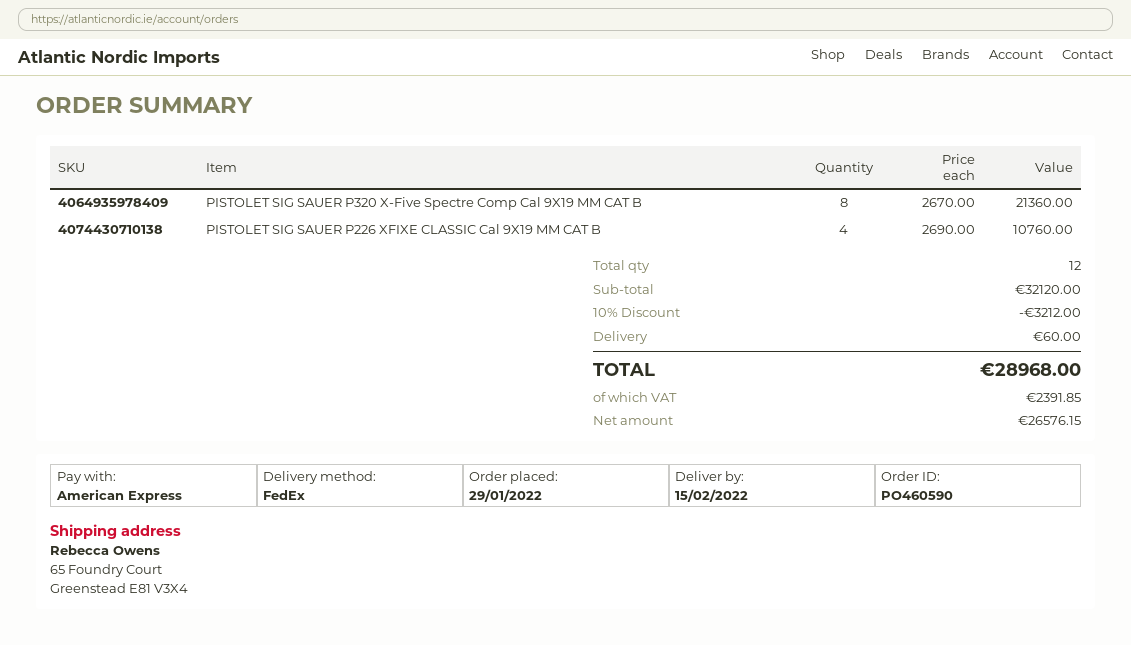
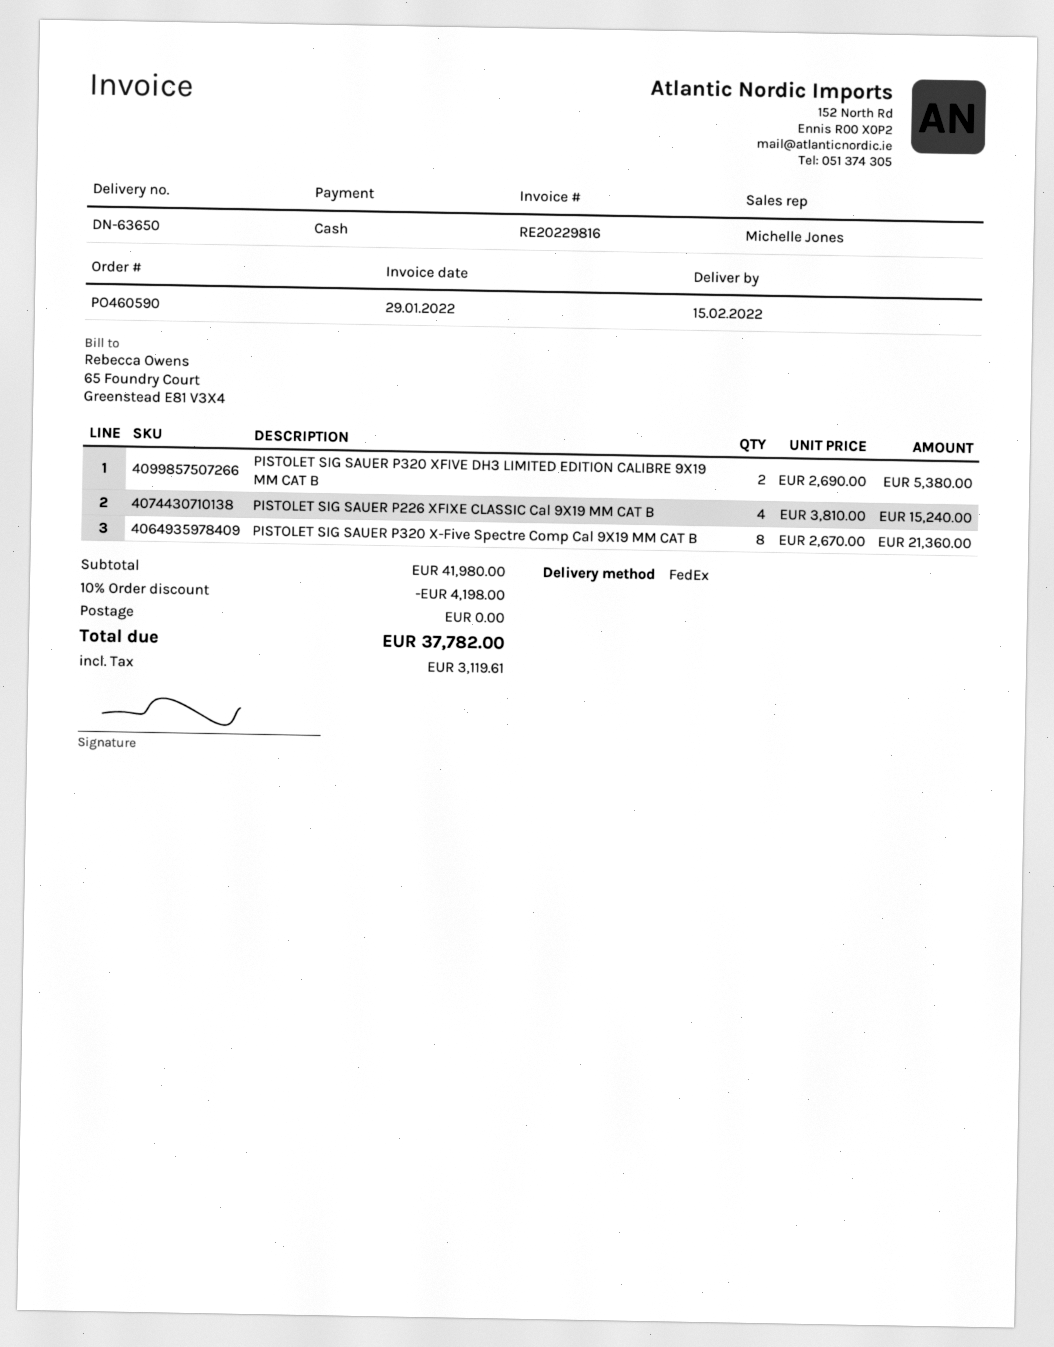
payment method: American Express -> cash
PISTOLET SIG SAUER P226 XFIXE CLASSIC Cal 9X19 MM CAT B: 4 x 2690.00 = 10760.00 -> 4 x 3810.00 = 15240.00
PISTOLET SIG SAUER P320 XFIVE DH3 LIMITED EDITION CALIBRE 9X19 MM CAT B: none -> 2 x 2690.00 = 5380.00
subtotal: 32120.00 -> 41980.00
discount: 10% = 3212.00 -> 10% = 4198.00
shipping: 60.00 -> 0.00
tax: 2391.85 -> 3119.61
total: 28968.00 -> 37782.00

